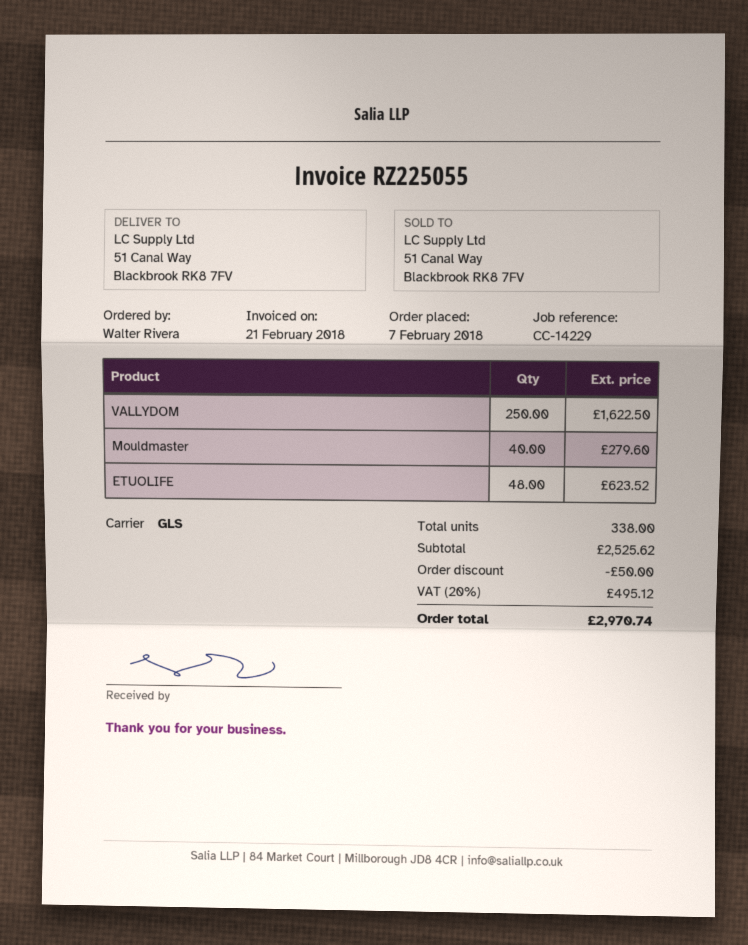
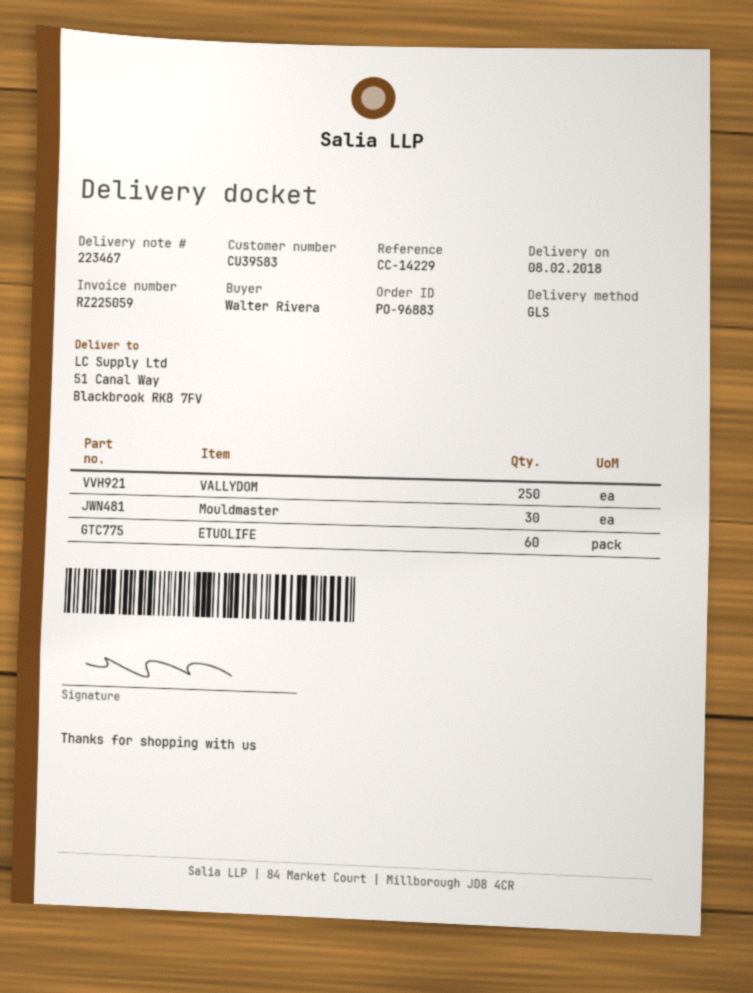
invoice number: RZ225055 -> RZ225059
Mouldmaster: 40 -> 30
ETUOLIFE: 48 -> 60

